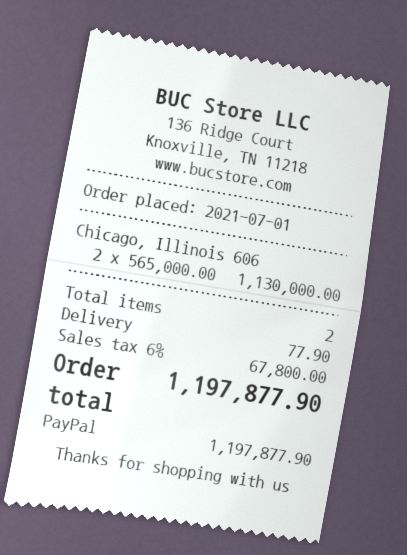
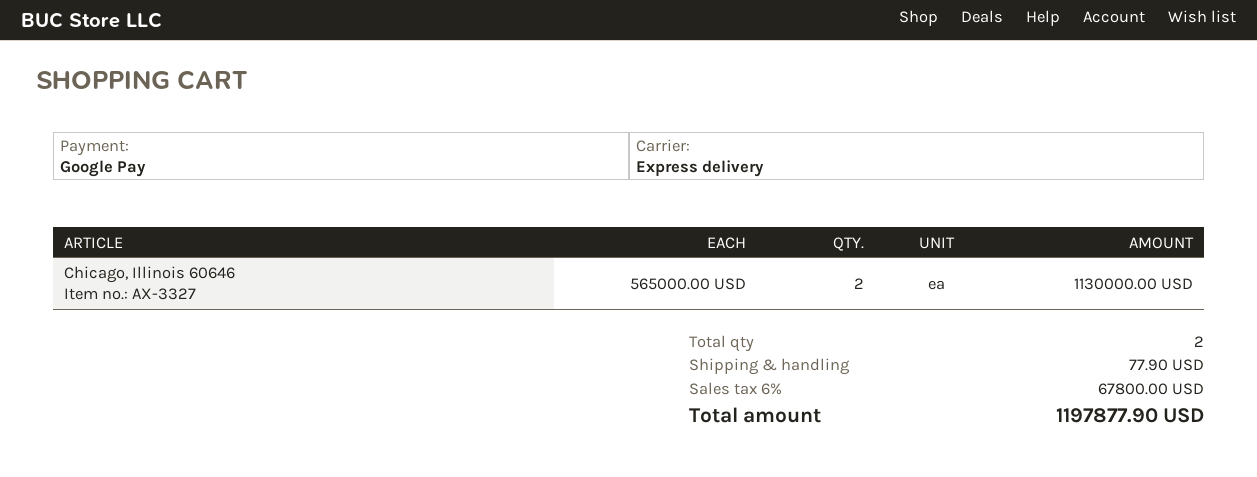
payment method: PayPal -> Google Pay

